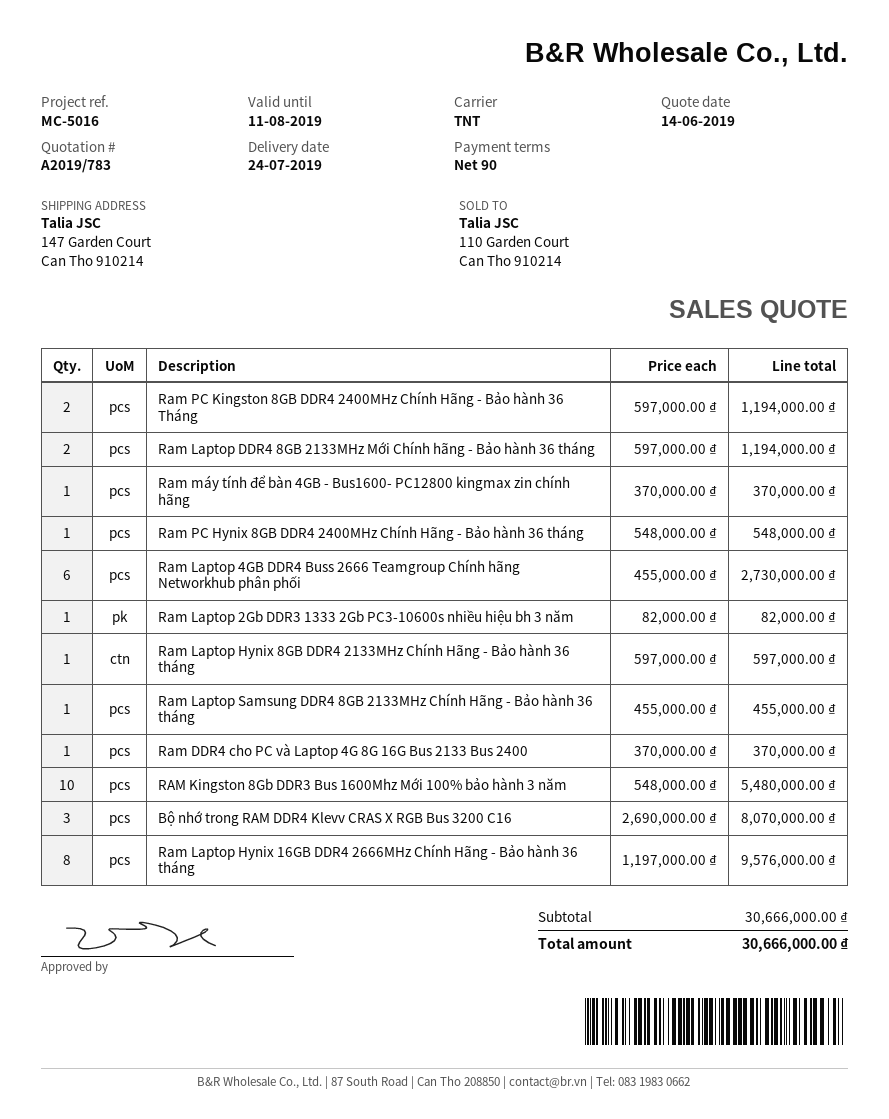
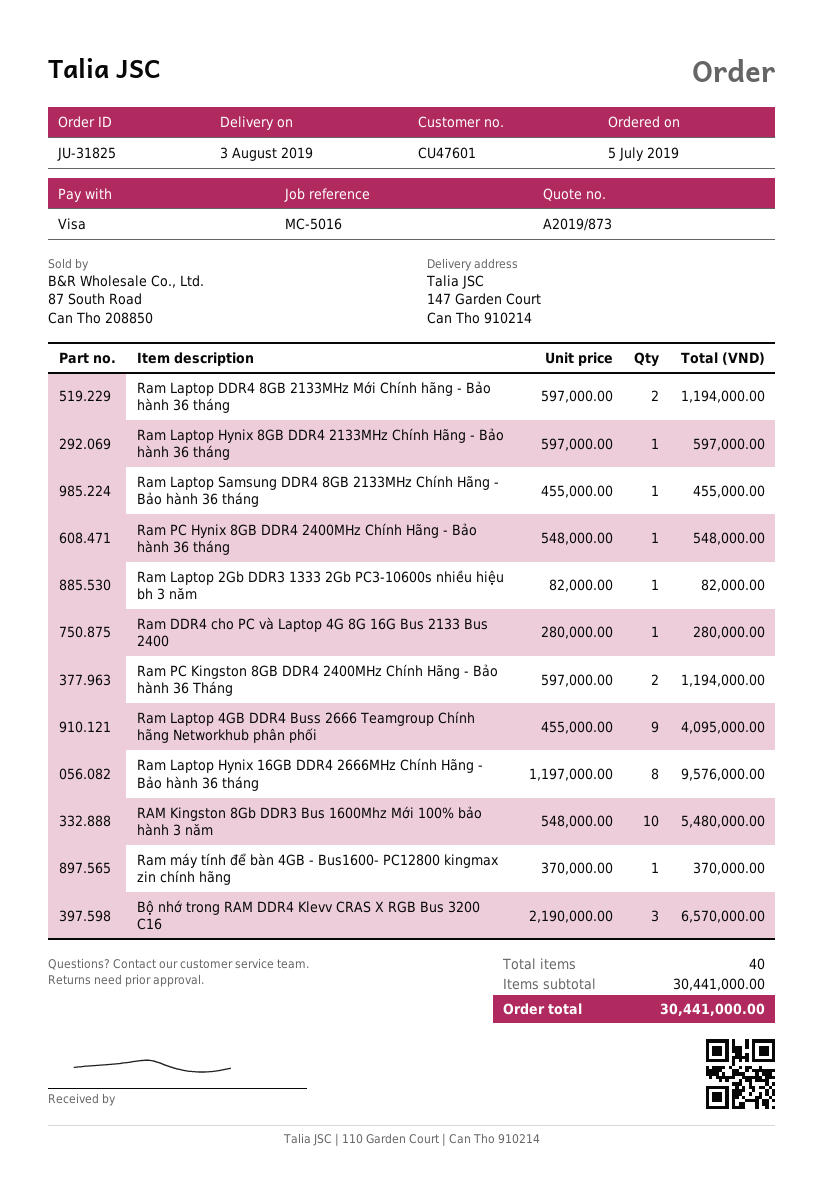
quote number: A2019/783 -> A2019/873
delivery date: 2019-07-24 -> 2019-08-03
Ram Laptop 4GB DDR4 Buss 2666 Teamgroup Chính hãng Networkhub phân phối: 6 x 455000.00 = 2730000.00 -> 9 x 455000.00 = 4095000.00
Ram DDR4 cho PC và Laptop 4G 8G 16G Bus 2133 Bus 2400: 1 x 370000.00 = 370000.00 -> 1 x 280000.00 = 280000.00
Bộ nhớ trong RAM DDR4 Klevv CRAS X RGB Bus 3200 C16: 3 x 2690000.00 = 8070000.00 -> 3 x 2190000.00 = 6570000.00
subtotal: 30666000.00 -> 30441000.00
total: 30666000.00 -> 30441000.00

